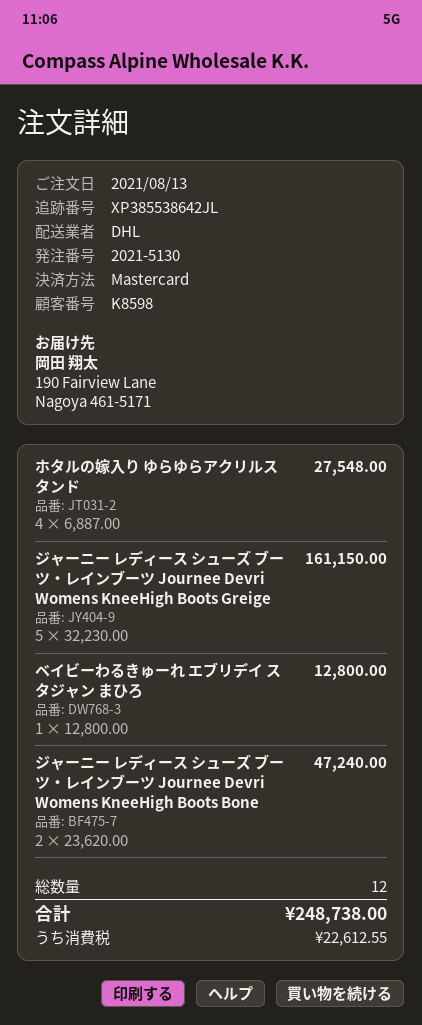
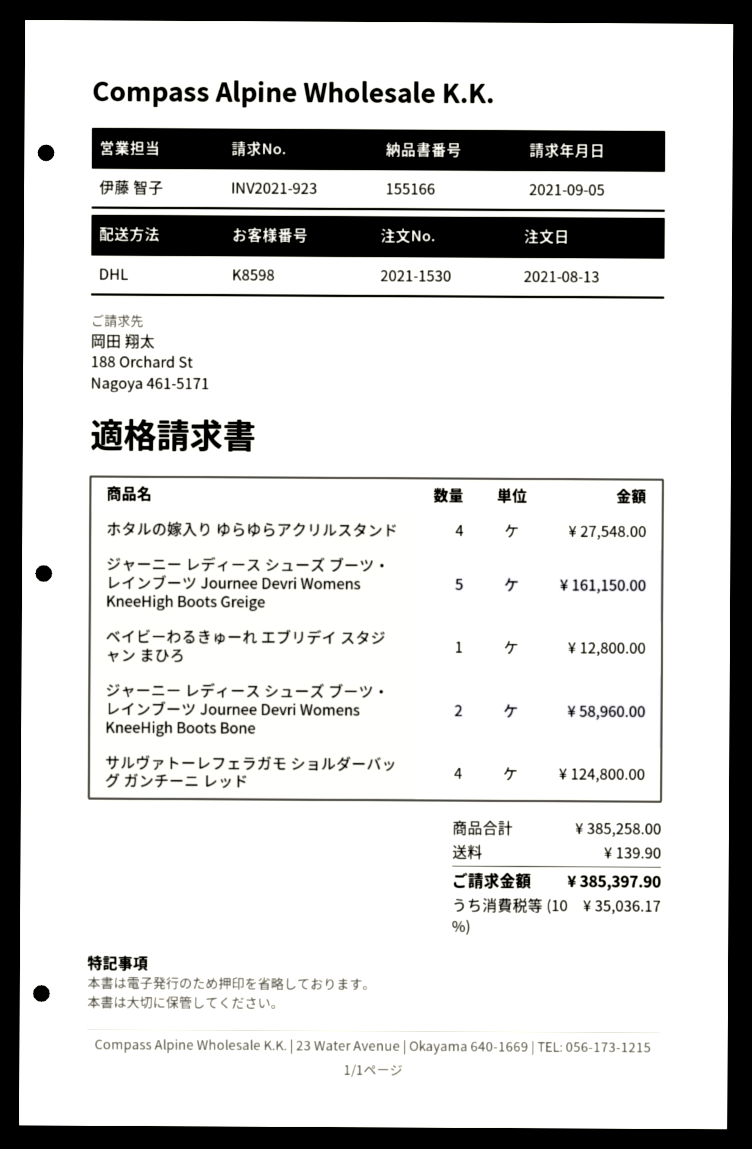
order number: 2021-5130 -> 2021-1530
ジャーニー レディース シューズ ブーツ・レインブーツ Journee Devri Womens KneeHigh Boots Bone: 2 for 47240.00 -> 2 for 58960.00
サルヴァトーレフェラガモ ショルダーバッグ ガンチーニ レッド: none -> 4 for 124800.00
shipping: none -> 139.90
tax: 22612.55 -> 35036.17
total: 248738.00 -> 385397.90

